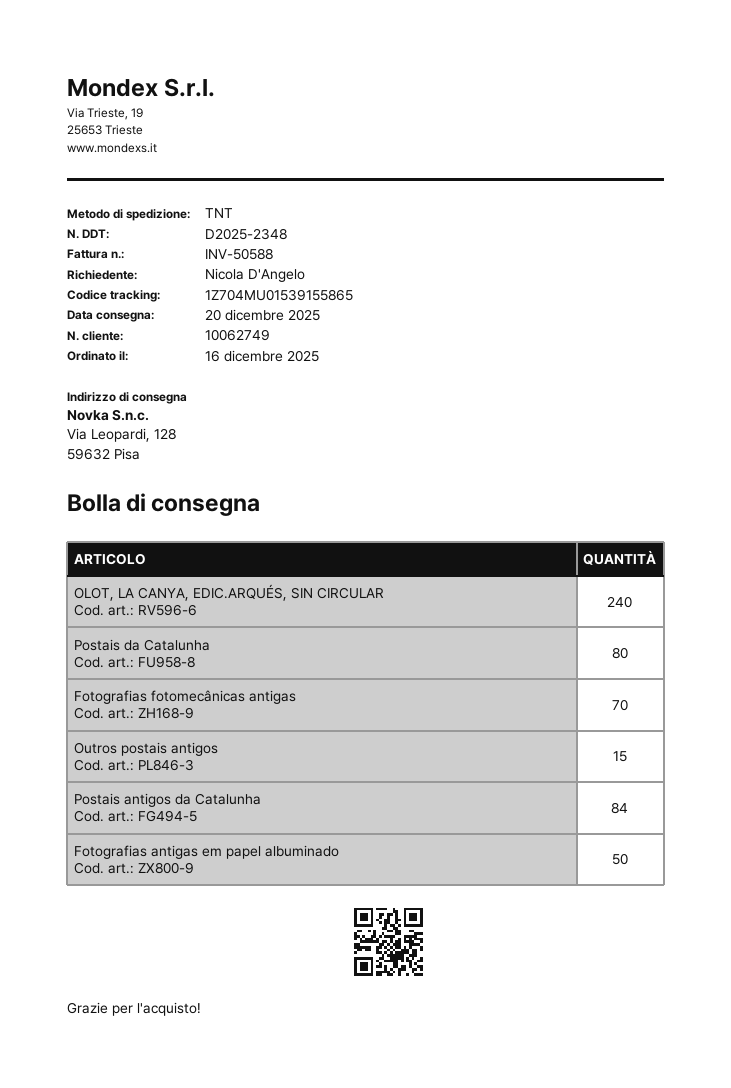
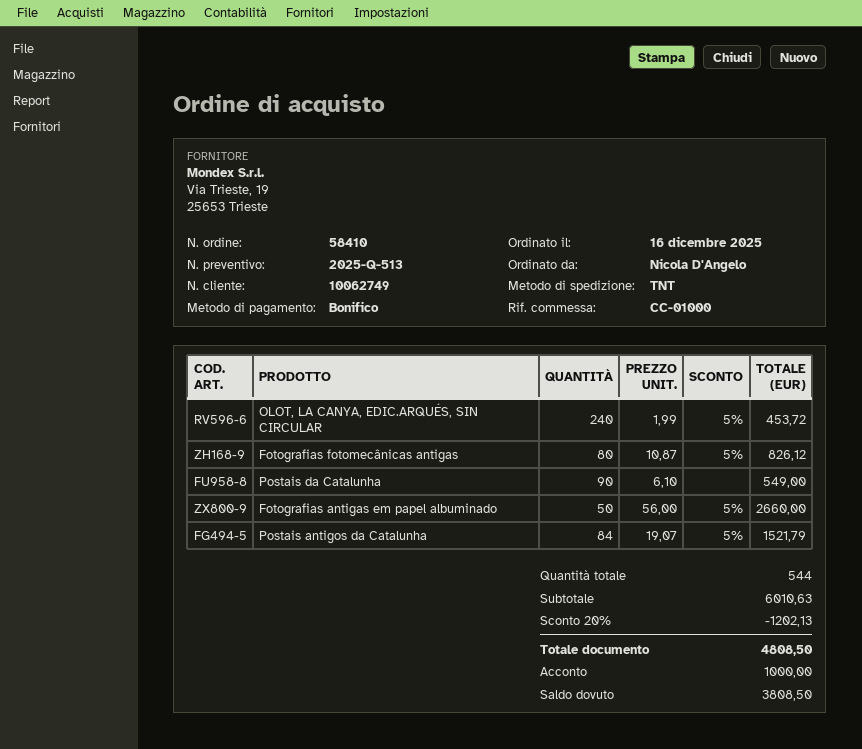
Postais da Catalunha: 80 -> 90
Fotografias fotomecânicas antigas: 70 -> 80
Outros postais antigos: 15 -> none

